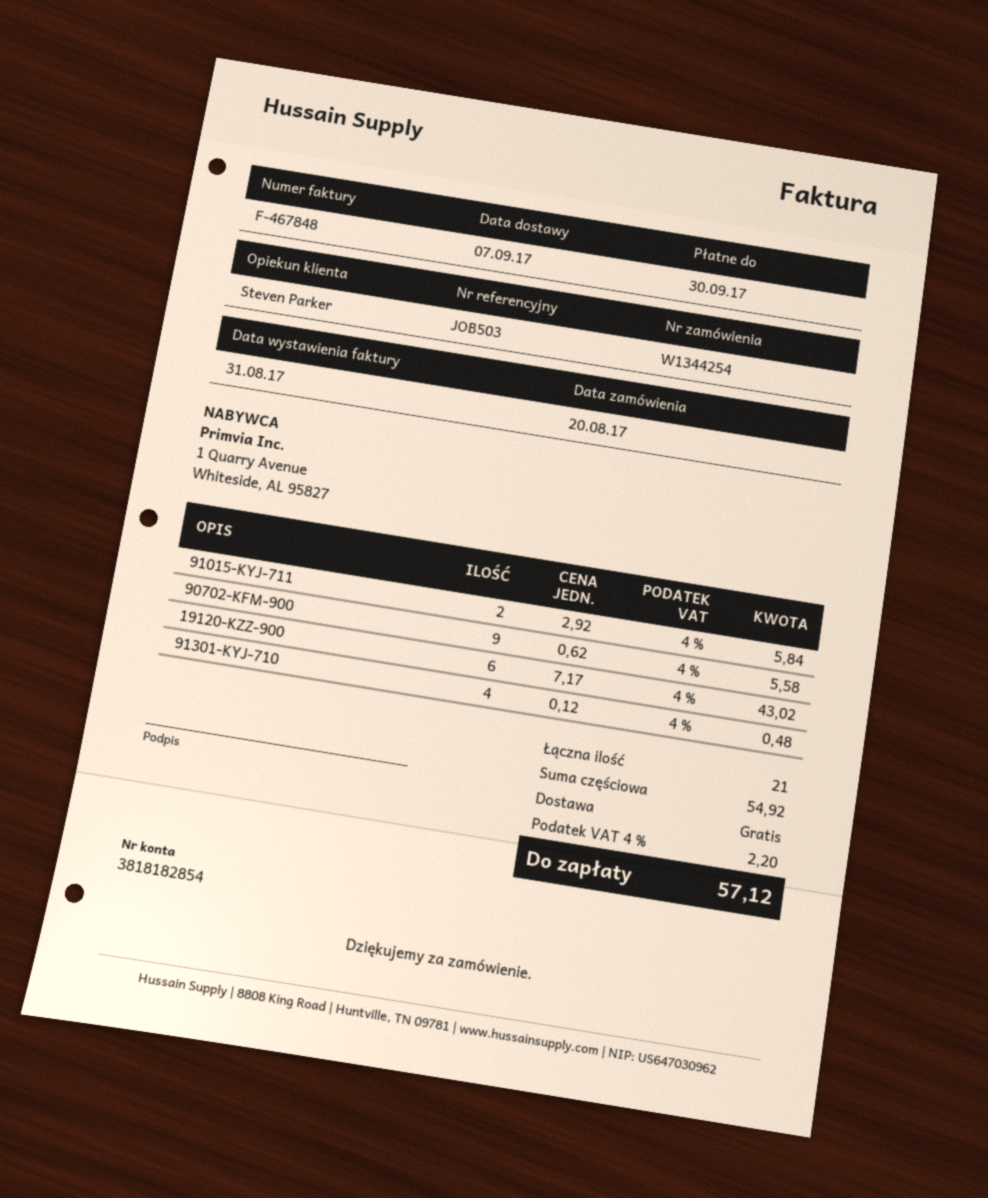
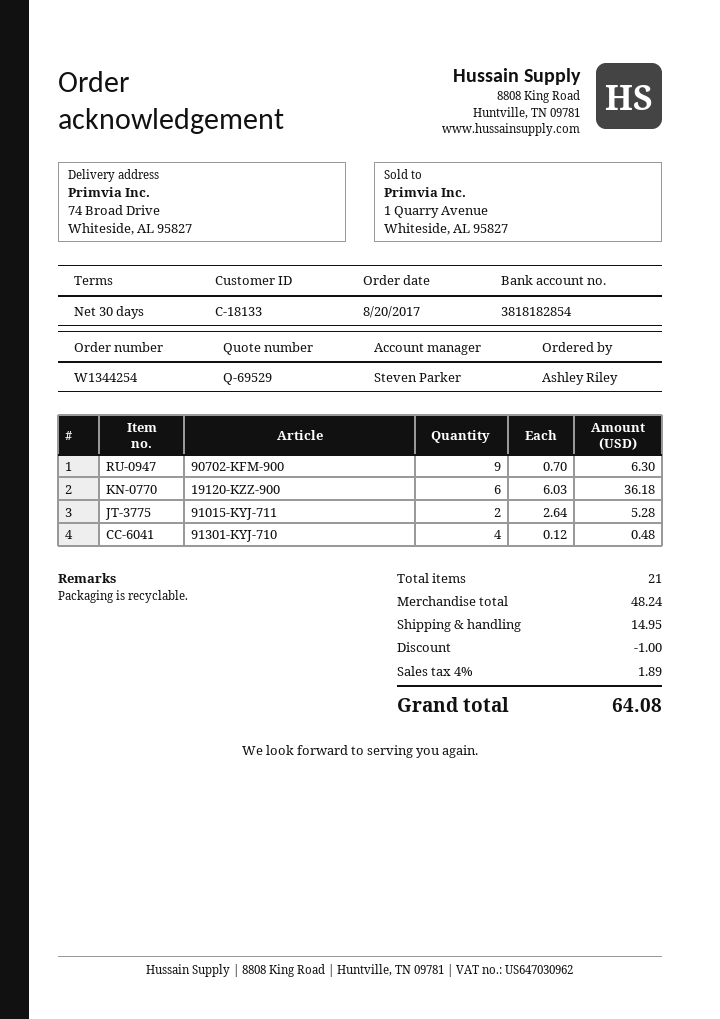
91015-KYJ-711: 2 x 2.92 = 5.84 -> 2 x 2.64 = 5.28
90702-KFM-900: 9 x 0.62 = 5.58 -> 9 x 0.70 = 6.30
19120-KZZ-900: 6 x 7.17 = 43.02 -> 6 x 6.03 = 36.18
subtotal: 54.92 -> 48.24
discount: none -> 1.00
shipping: 0.00 -> 14.95
tax: 4% = 2.20 -> 4% = 1.89
total: 57.12 -> 64.08

